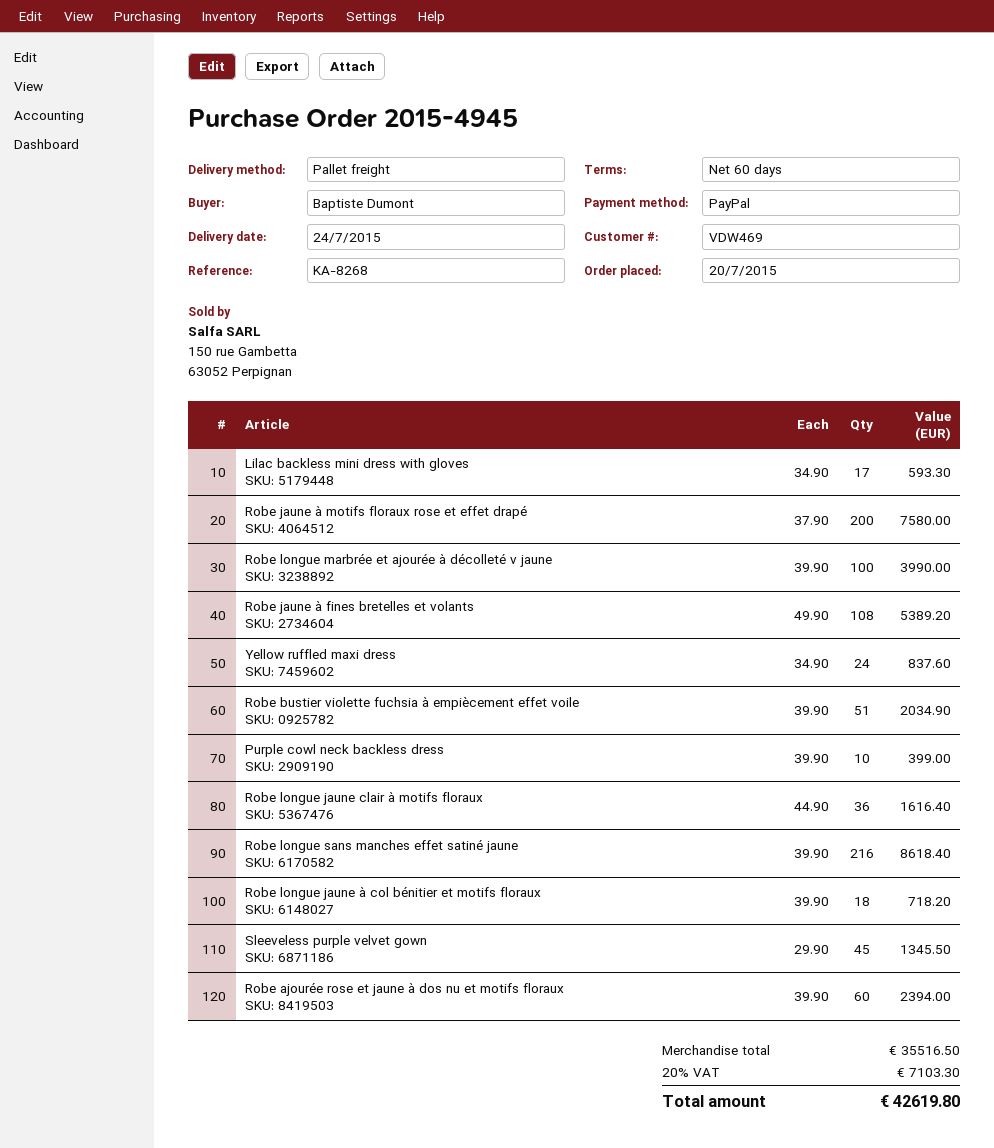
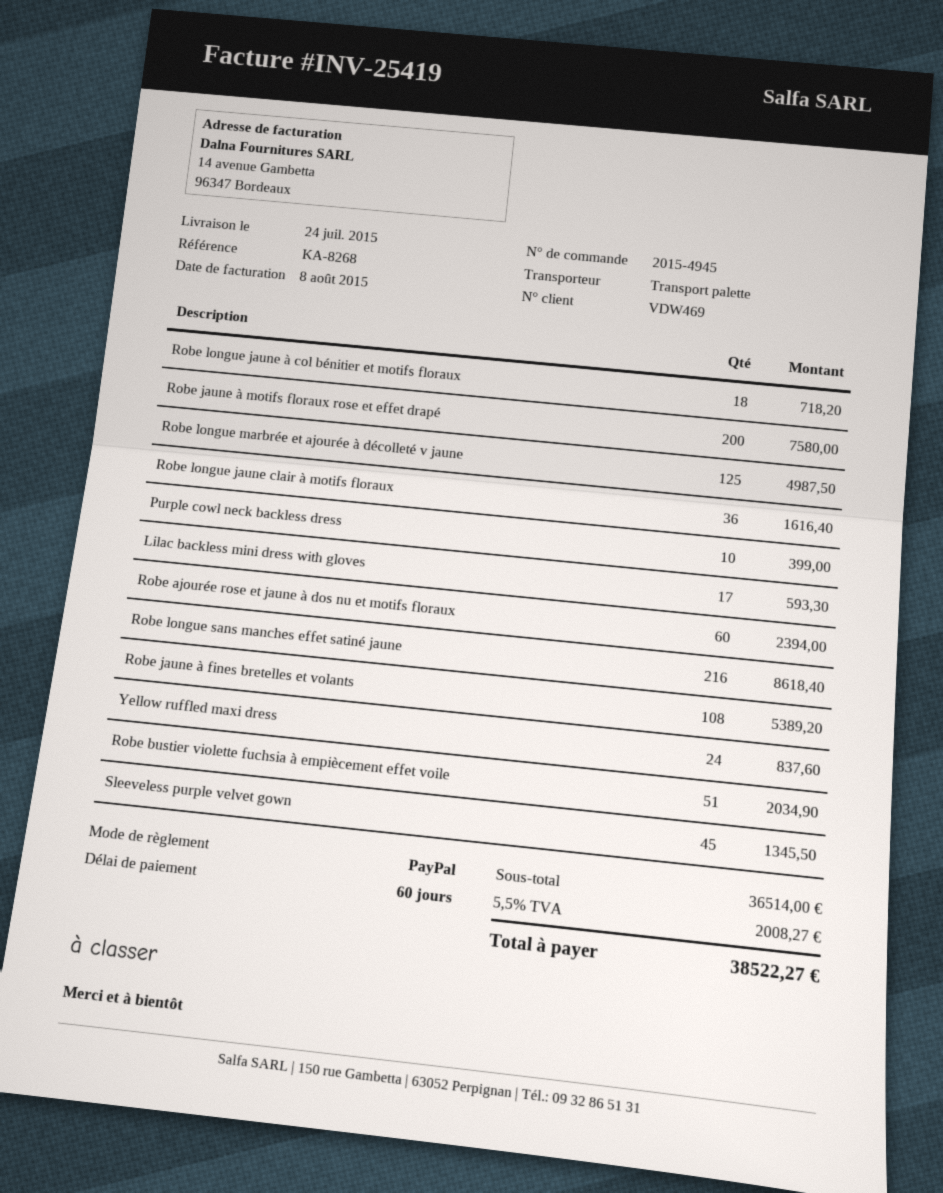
Robe longue marbrée et ajourée à décolleté v jaune: 100 for 3990.00 -> 125 for 4987.50
subtotal: 35516.50 -> 36514.00
tax: 20% = 7103.30 -> 5.5% = 2008.27
total: 42619.80 -> 38522.27

